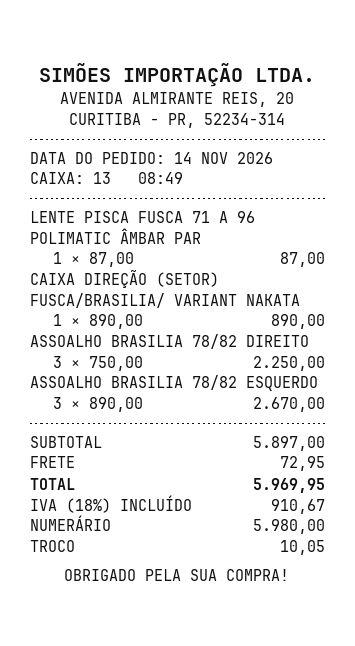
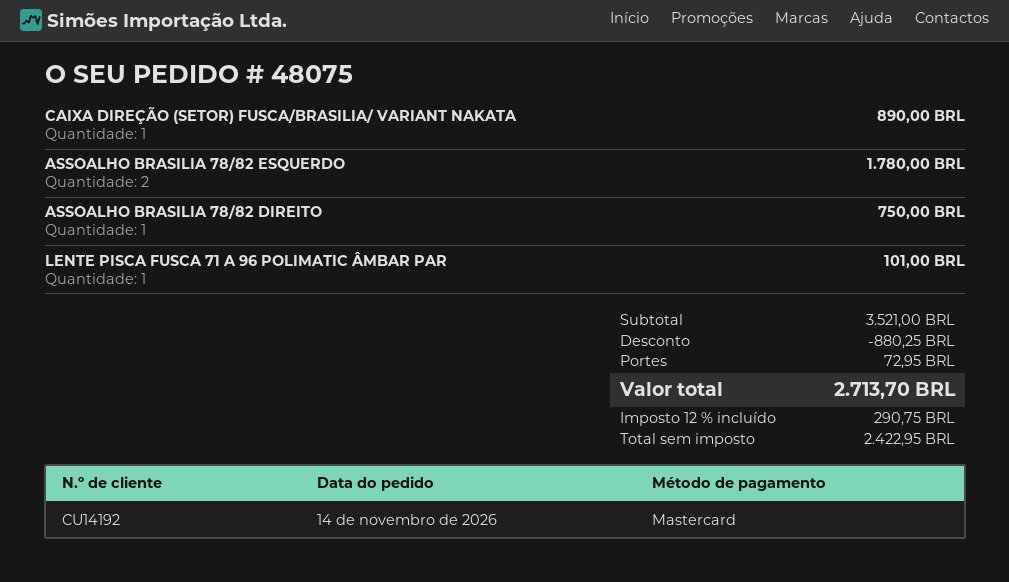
payment method: cash -> Mastercard
LENTE PISCA FUSCA 71 A 96 POLIMATIC ÂMBAR PAR: 1 for 87.00 -> 1 for 101.00
ASSOALHO BRASILIA 78/82 DIREITO: 3 for 2250.00 -> 1 for 750.00
ASSOALHO BRASILIA 78/82 ESQUERDO: 3 for 2670.00 -> 2 for 1780.00
subtotal: 5897.00 -> 3521.00
discount: none -> 880.25
tax: 18% = 910.67 -> 12% = 290.75
total: 5969.95 -> 2713.70

